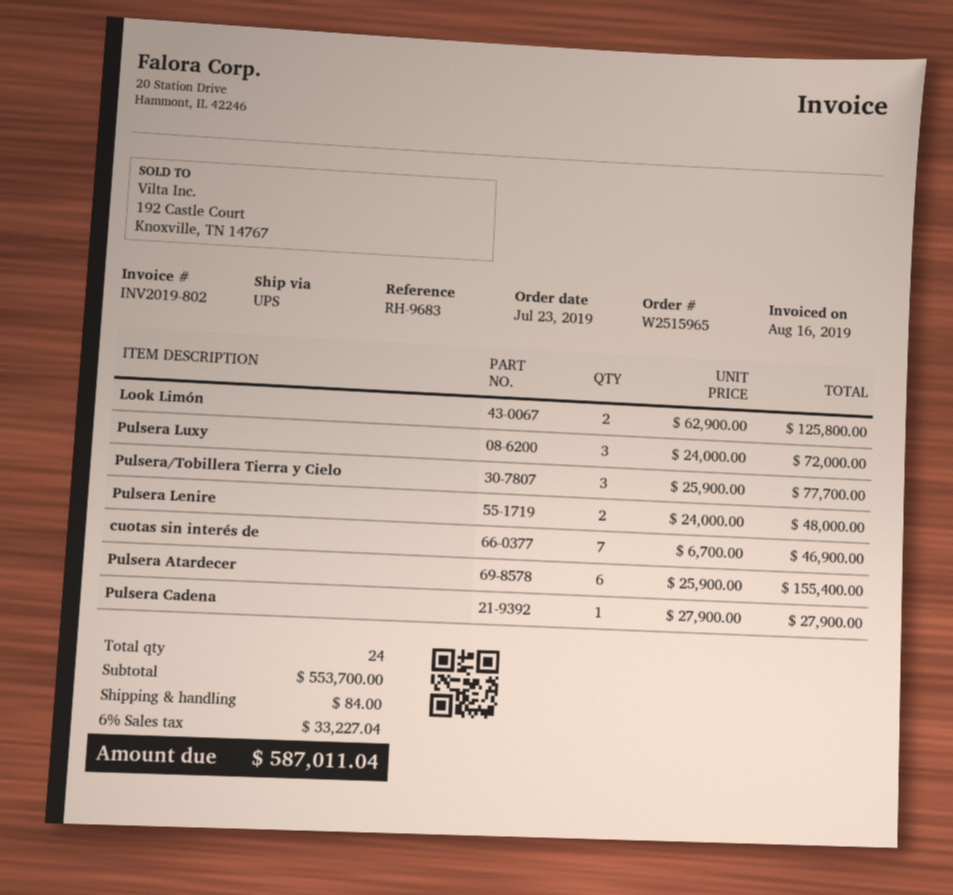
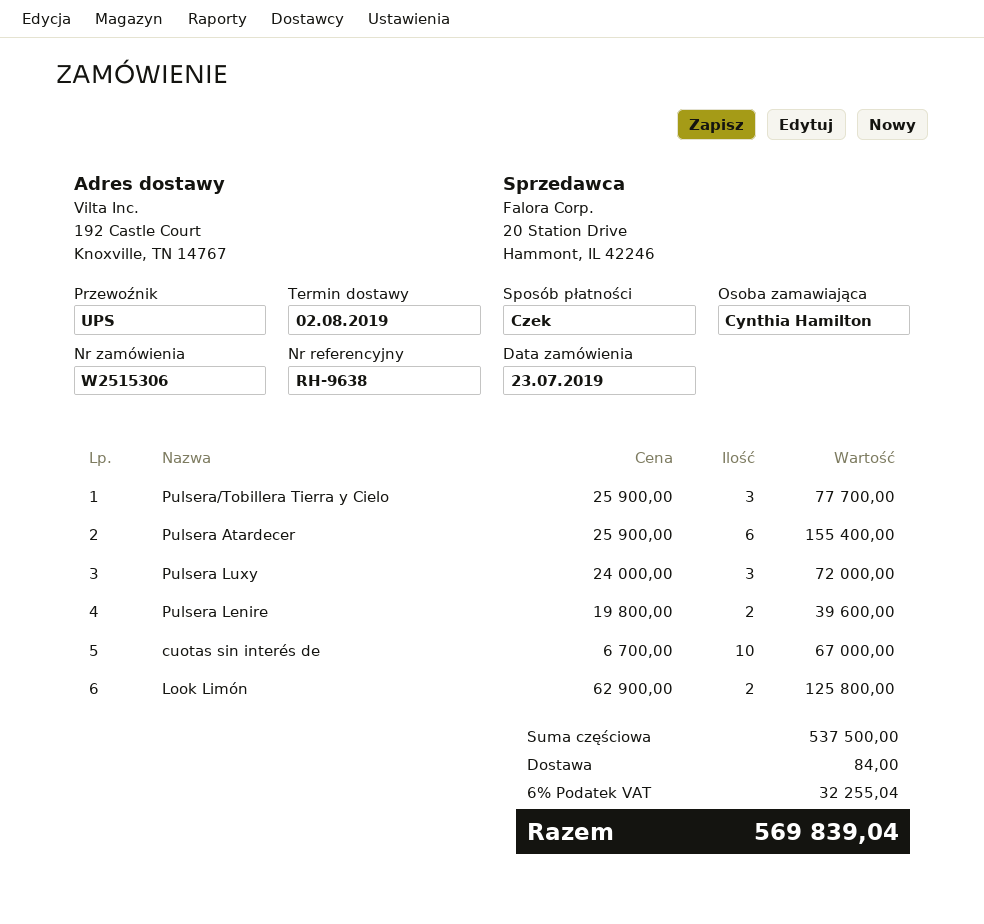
order number: W2515965 -> W2515306
reference: RH-9683 -> RH-9638
Pulsera Lenire: 2 x 24000.00 = 48000.00 -> 2 x 19800.00 = 39600.00
cuotas sin interés de: 7 x 6700.00 = 46900.00 -> 10 x 6700.00 = 67000.00
Pulsera Cadena: 1 x 27900.00 = 27900.00 -> none
subtotal: 553700.00 -> 537500.00
tax: 6% = 33227.04 -> 6% = 32255.04
total: 587011.04 -> 569839.04

